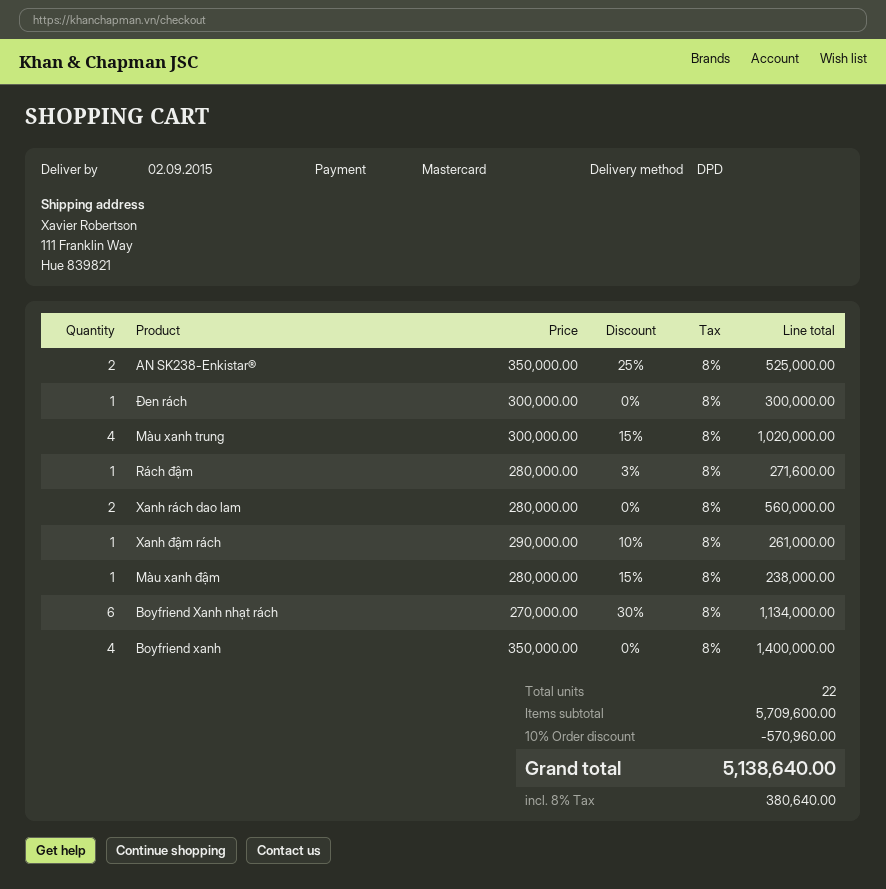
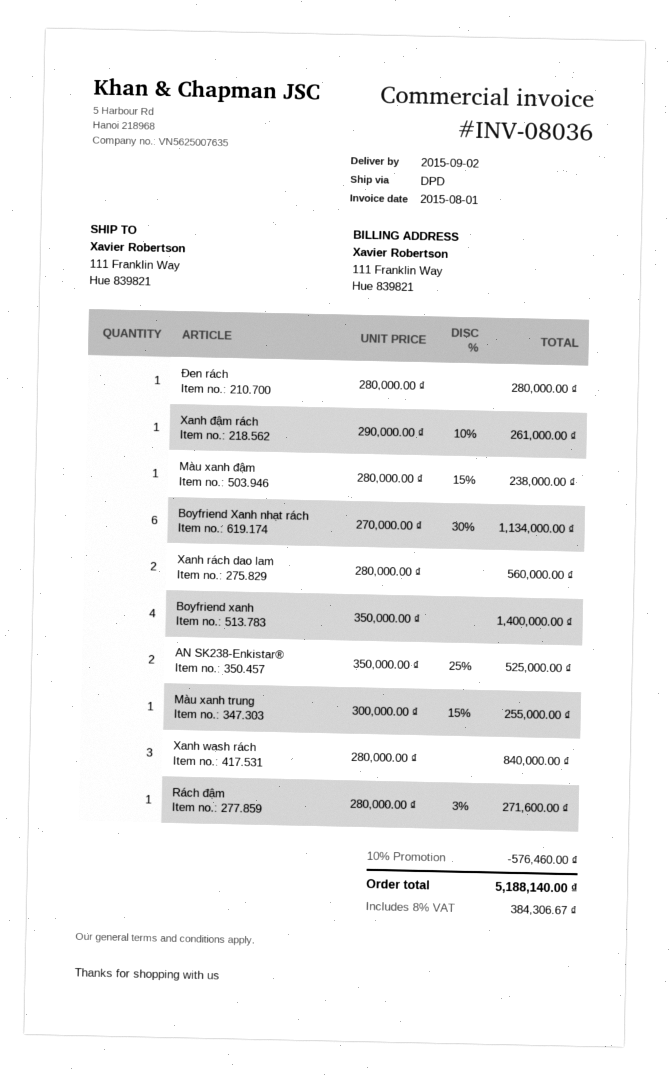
Đen rách: 1 x 300000.00 = 300000.00 -> 1 x 280000.00 = 280000.00
Màu xanh trung: 4 x 300000.00 - 15% = 1020000.00 -> 1 x 300000.00 - 15% = 255000.00
Xanh wash rách: none -> 3 x 280000.00 = 840000.00
discount: 10% = 570960.00 -> 10% = 576460.00
tax: 8% = 380640.00 -> 8% = 384306.67
total: 5138640.00 -> 5188140.00

